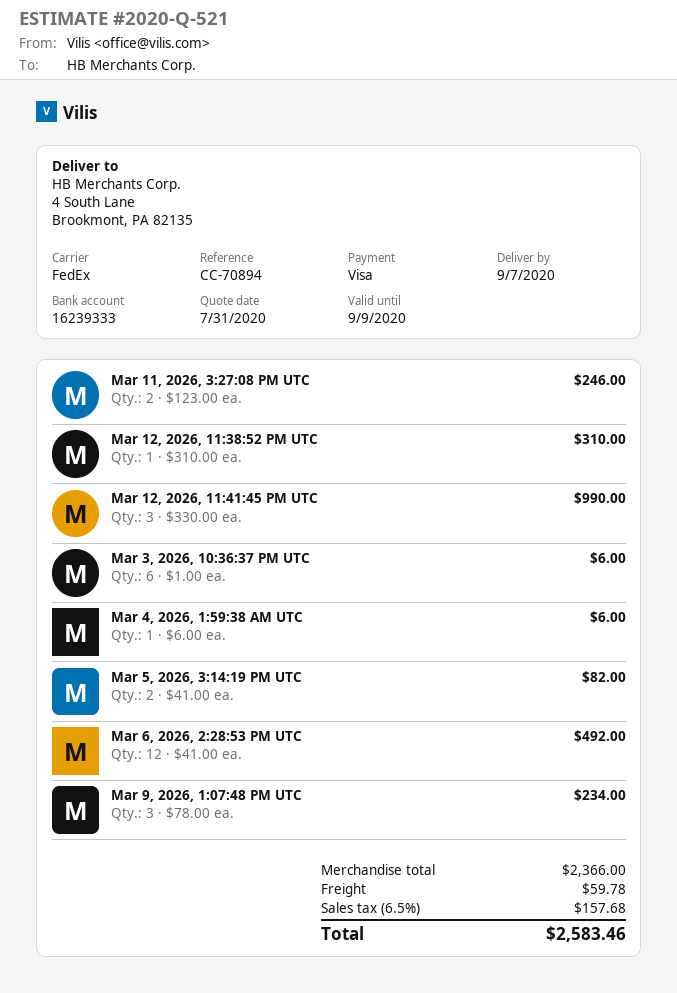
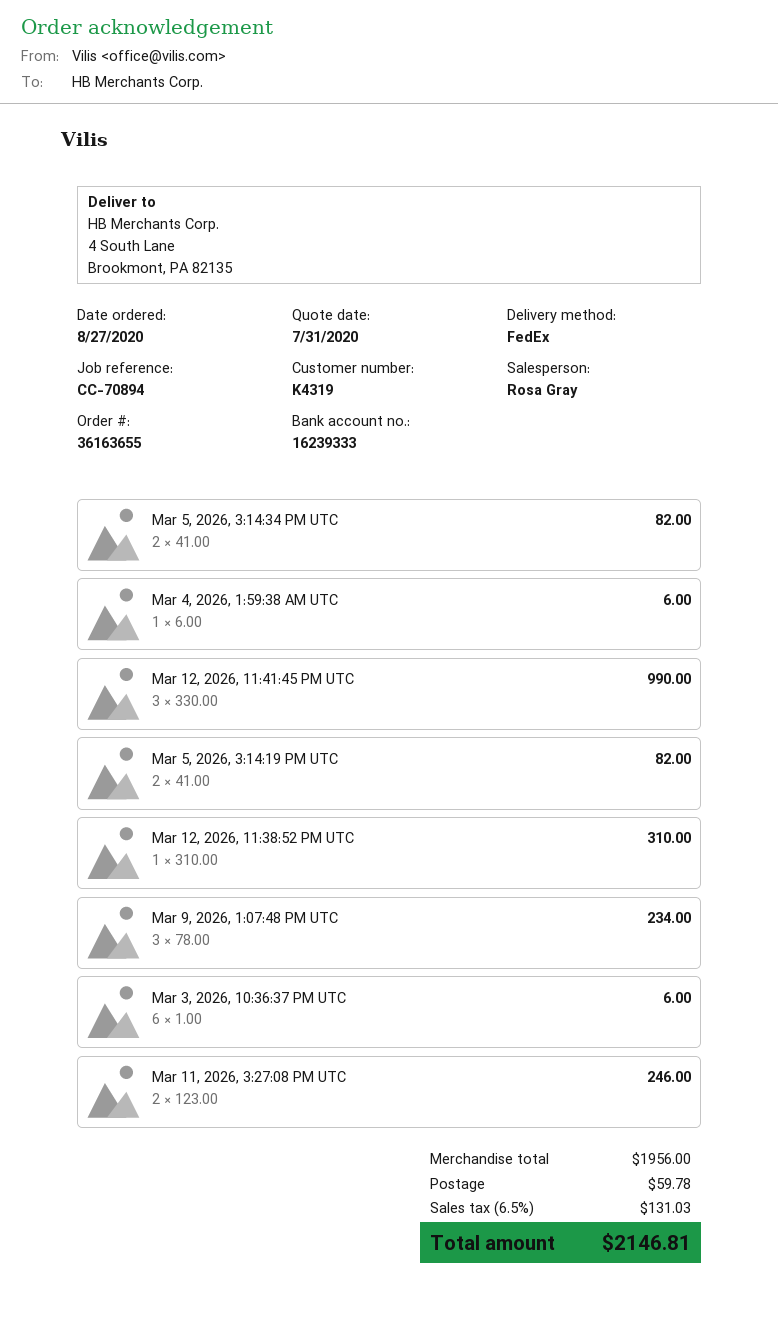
Mar 6, 2026, 2:28:53 PM UTC: 12 x 41.00 = 492.00 -> none
Mar 5, 2026, 3:14:34 PM UTC: none -> 2 x 41.00 = 82.00
subtotal: 2366.00 -> 1956.00
tax: 6.5% = 157.68 -> 6.5% = 131.03
total: 2583.46 -> 2146.81

